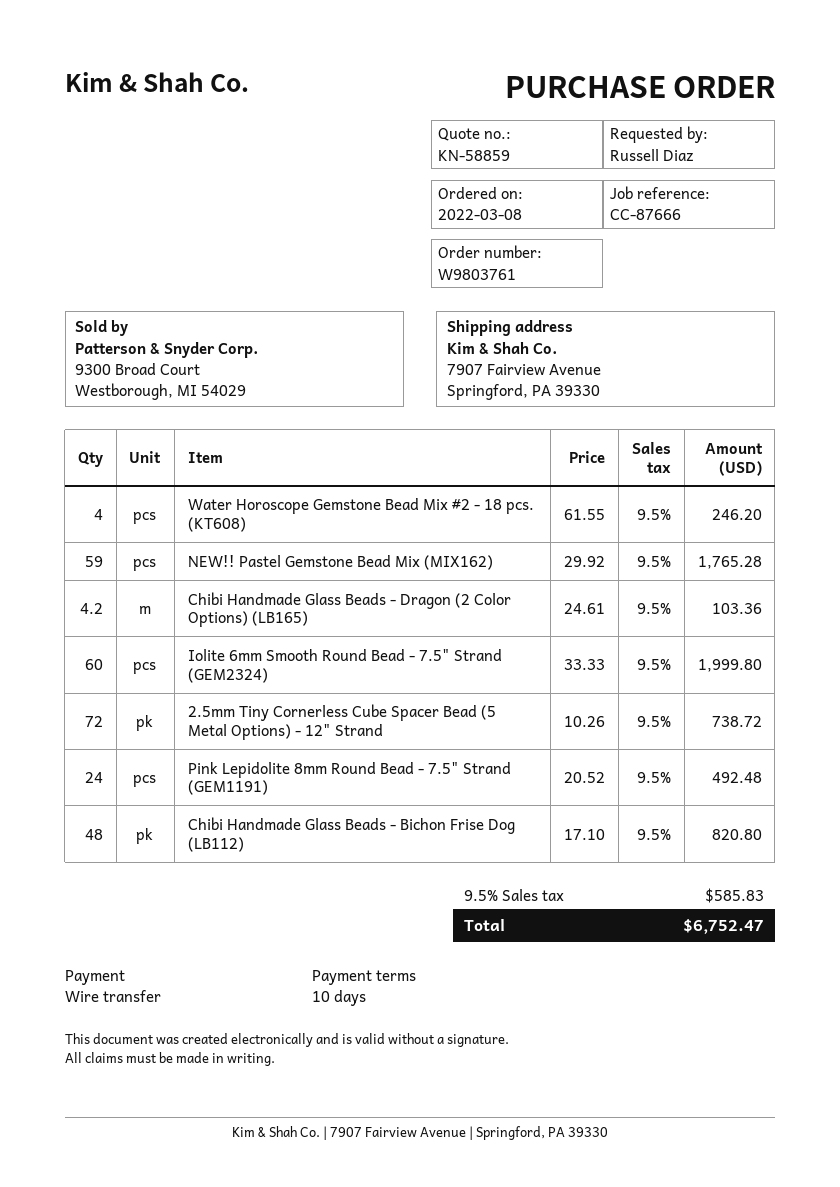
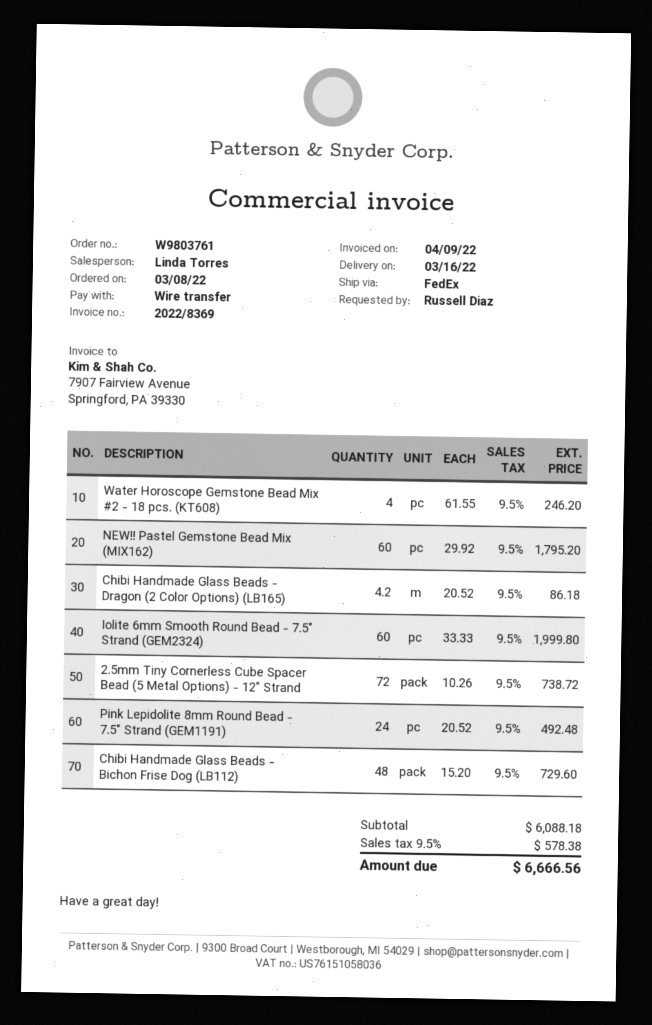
NEW!! Pastel Gemstone Bead Mix (MIX162): 59 x 29.92 = 1765.28 -> 60 x 29.92 = 1795.20
Chibi Handmade Glass Beads - Dragon (2 Color Options) (LB165): 4.2 x 24.61 = 103.36 -> 4.2 x 20.52 = 86.18
Chibi Handmade Glass Beads - Bichon Frise Dog (LB112): 48 x 17.10 = 820.80 -> 48 x 15.20 = 729.60
tax: 9.5% = 585.83 -> 9.5% = 578.38
total: 6752.47 -> 6666.56

